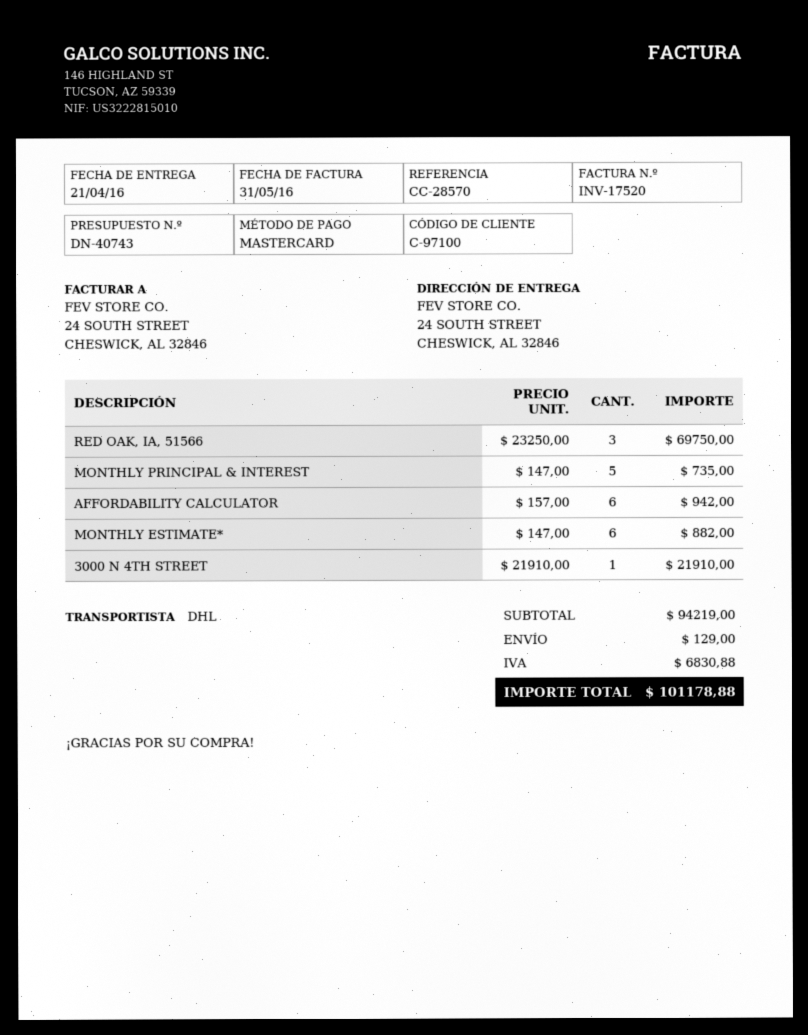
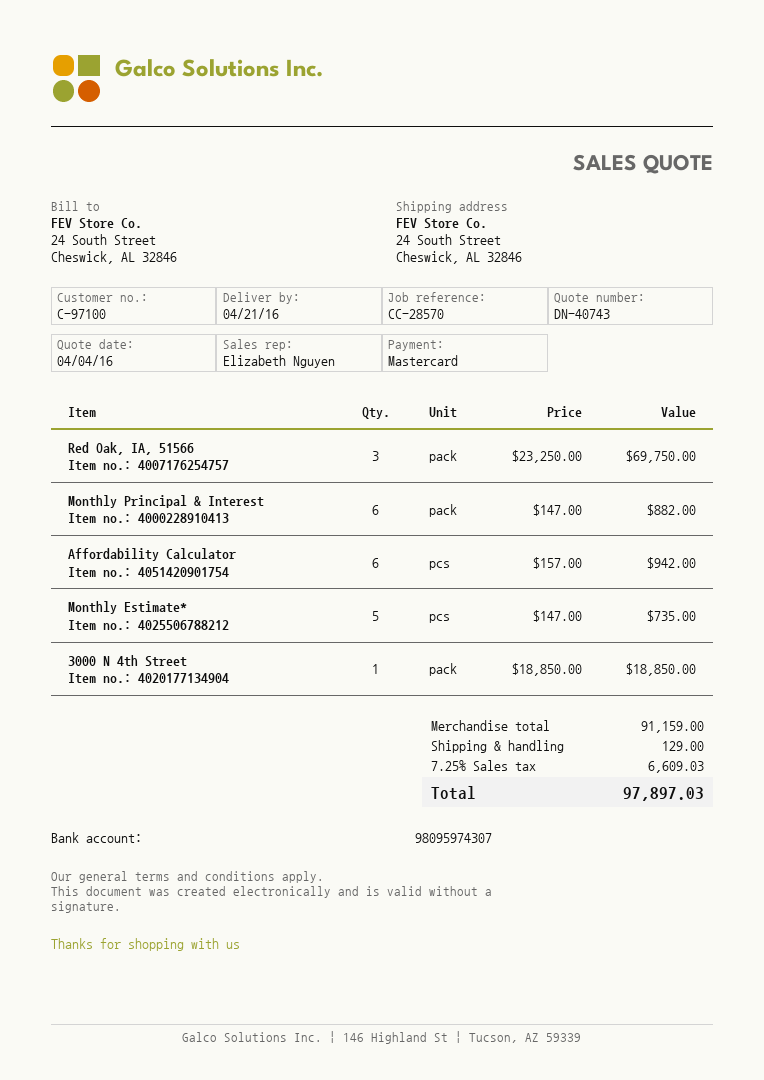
MONTHLY PRINCIPAL & INTEREST: 5 x 147.00 = 735.00 -> 6 x 147.00 = 882.00
MONTHLY ESTIMATE*: 6 x 147.00 = 882.00 -> 5 x 147.00 = 735.00
3000 N 4TH STREET: 1 x 21910.00 = 21910.00 -> 1 x 18850.00 = 18850.00
subtotal: 94219.00 -> 91159.00
tax: 6830.88 -> 6609.03
total: 101178.88 -> 97897.03

